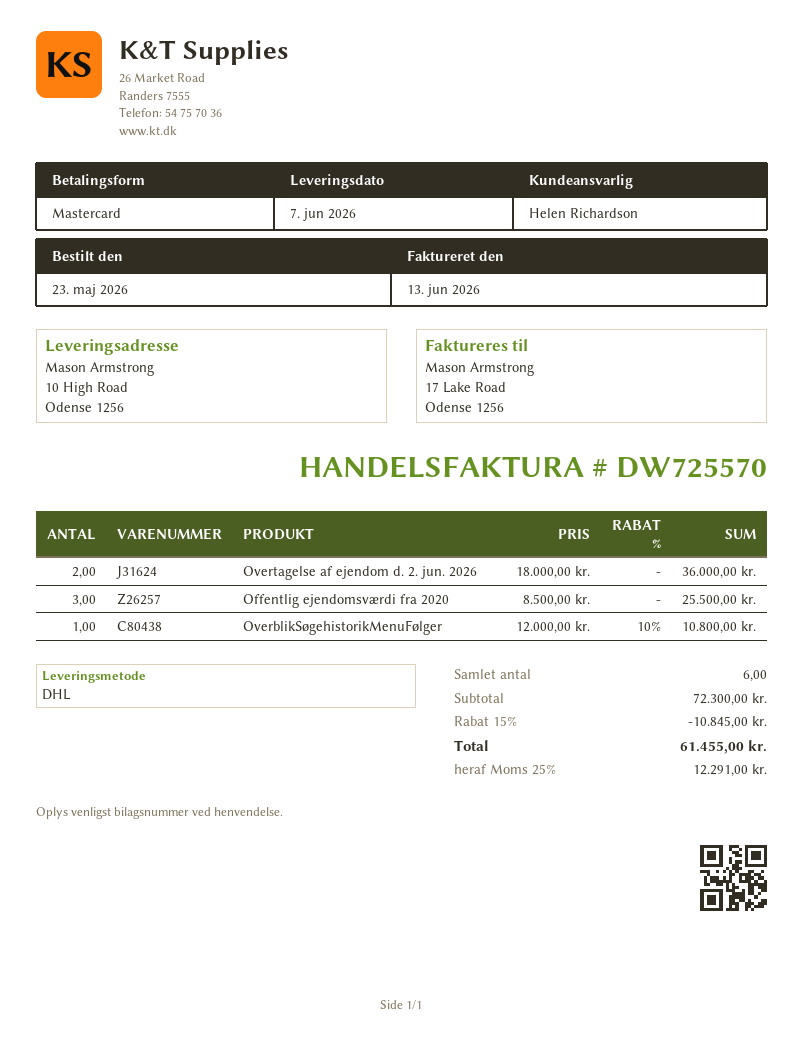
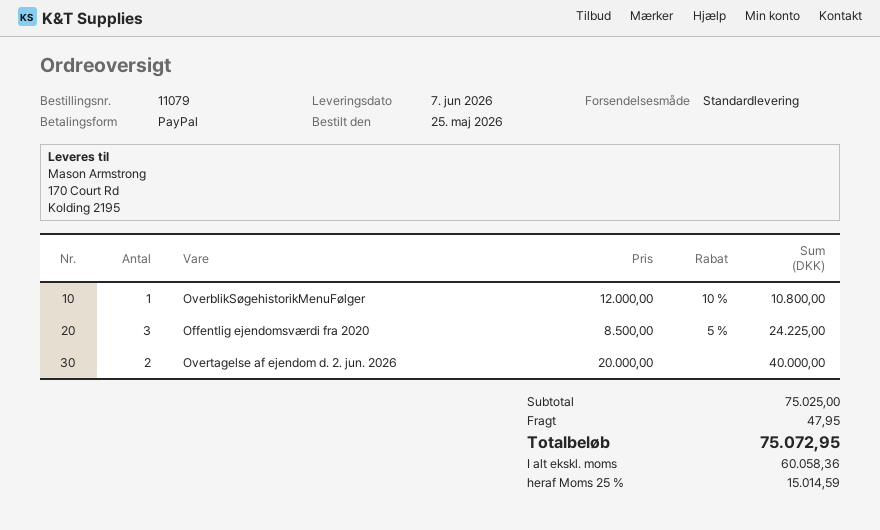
order date: 2026-05-23 -> 2026-05-25
payment method: Mastercard -> PayPal
shipping method: DHL -> standard
ship to: 10 High Road, Odense 1256 -> 170 Court Rd, Kolding 2195
Overtagelse af ejendom d. 2. jun. 2026: 2 x 18000.00 = 36000.00 -> 2 x 20000.00 = 40000.00
Offentlig ejendomsværdi fra 2020: 3 x 8500.00 = 25500.00 -> 3 x 8500.00 - 5% = 24225.00
subtotal: 72300.00 -> 75025.00
discount: 15% = 10845.00 -> none
shipping: none -> 47.95
tax: 25% = 12291.00 -> 25% = 15014.59
total: 61455.00 -> 75072.95

